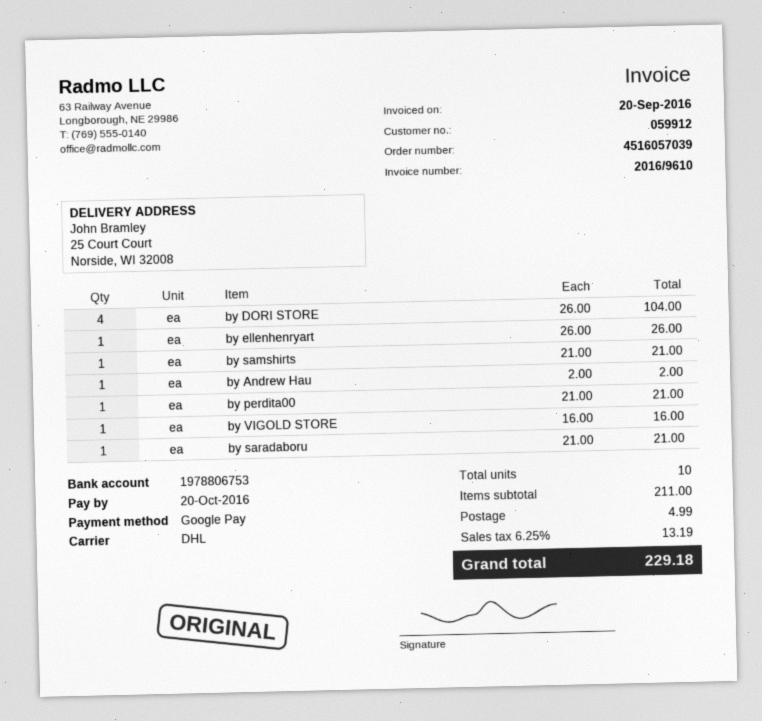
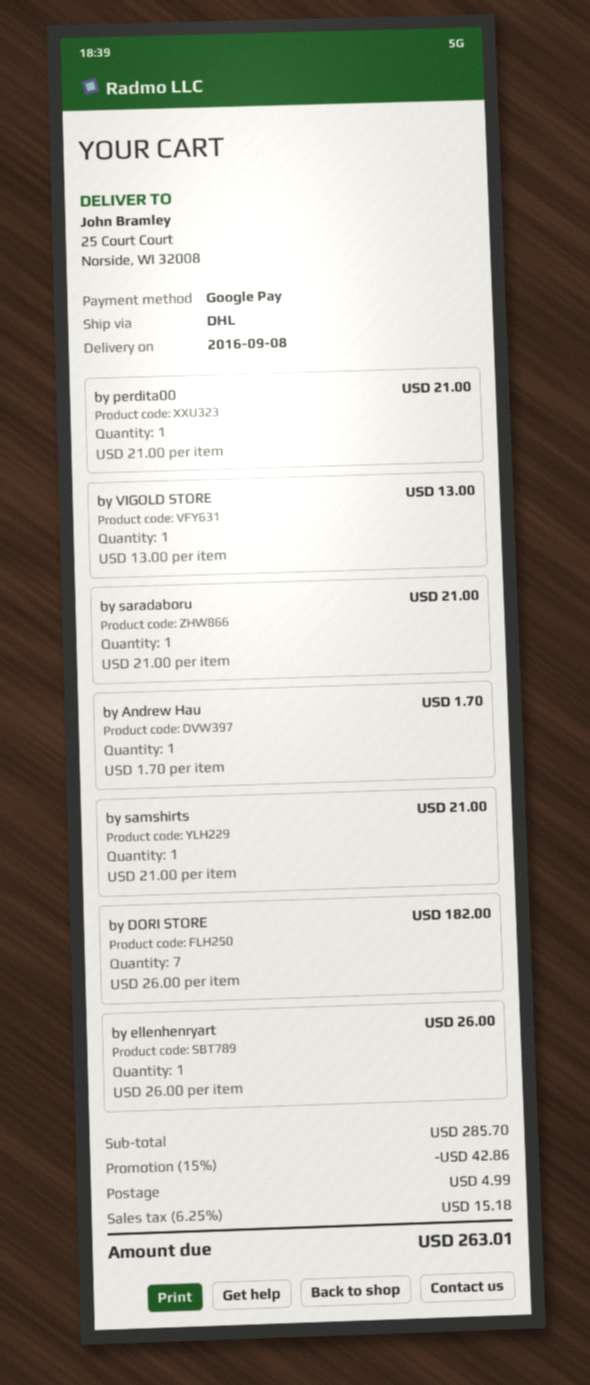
by DORI STORE: 4 x 26.00 = 104.00 -> 7 x 26.00 = 182.00
by Andrew Hau: 1 x 2.00 = 2.00 -> 1 x 1.70 = 1.70
by VIGOLD STORE: 1 x 16.00 = 16.00 -> 1 x 13.00 = 13.00
subtotal: 211.00 -> 285.70
discount: none -> 15% = 42.86
tax: 6.25% = 13.19 -> 6.25% = 15.18
total: 229.18 -> 263.01

